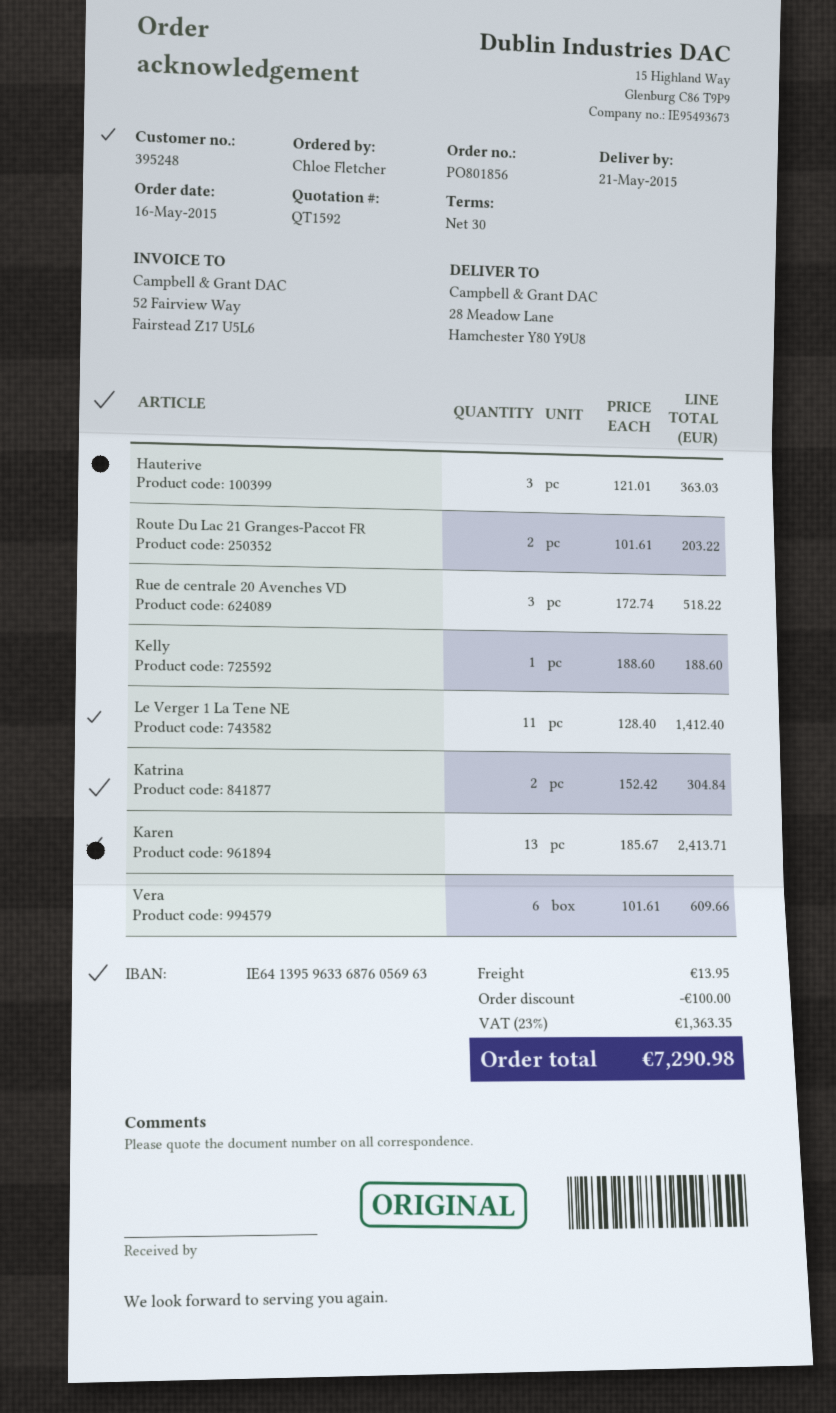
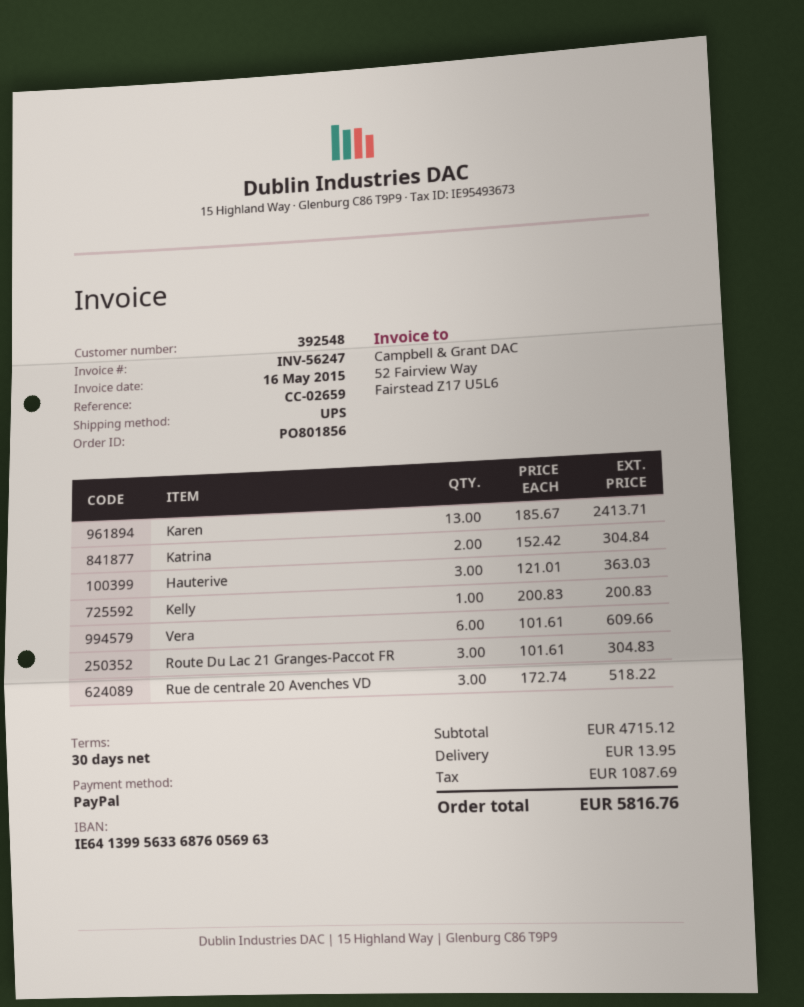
customer number: 395248 -> 392548
bank account: IE64139596336876056963 -> IE64139956336876056963
Route Du Lac 21 Granges-Paccot FR: 2 x 101.61 = 203.22 -> 3 x 101.61 = 304.83
Kelly: 1 x 188.60 = 188.60 -> 1 x 200.83 = 200.83
Le Verger 1 La Tene NE: 11 x 128.40 = 1412.40 -> none
discount: 100.00 -> none
tax: 1363.35 -> 1087.69
total: 7290.98 -> 5816.76

